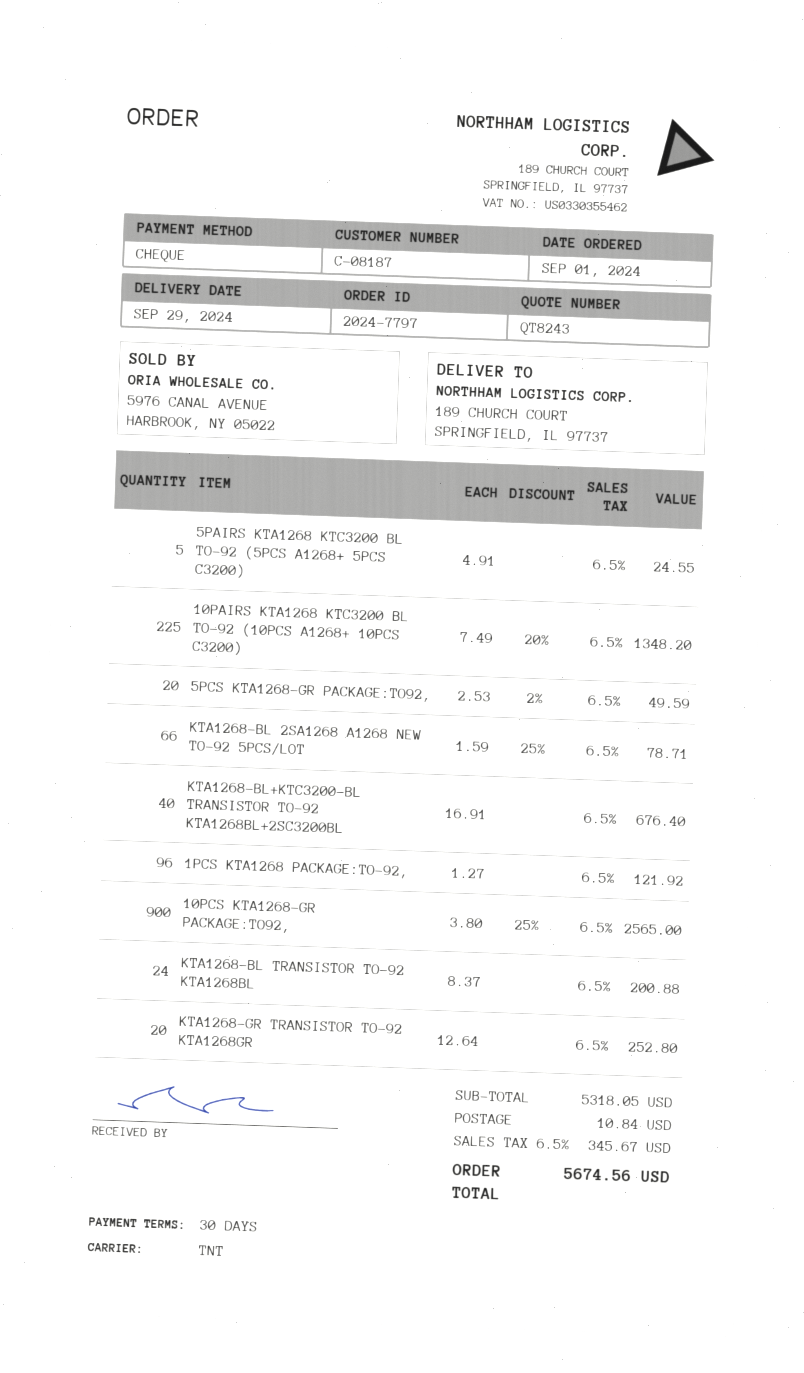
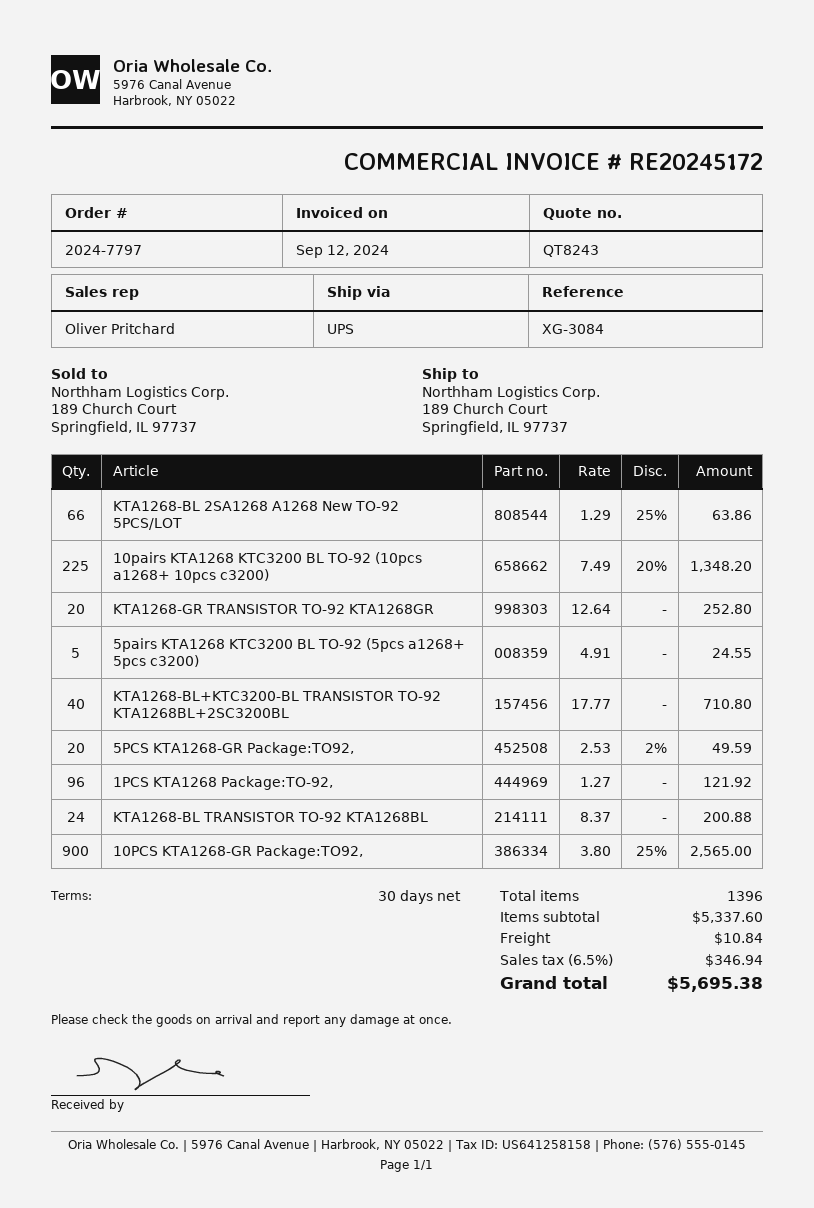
shipping method: TNT -> UPS
KTA1268-BL 2SA1268 A1268 NEW TO-92 5PCS/LOT: 66 x 1.59 - 25% = 78.71 -> 66 x 1.29 - 25% = 63.86
KTA1268-BL+KTC3200-BL TRANSISTOR TO-92 KTA1268BL+2SC3200BL: 40 x 16.91 = 676.40 -> 40 x 17.77 = 710.80
subtotal: 5318.05 -> 5337.60
tax: 6.5% = 345.67 -> 6.5% = 346.94
total: 5674.56 -> 5695.38

